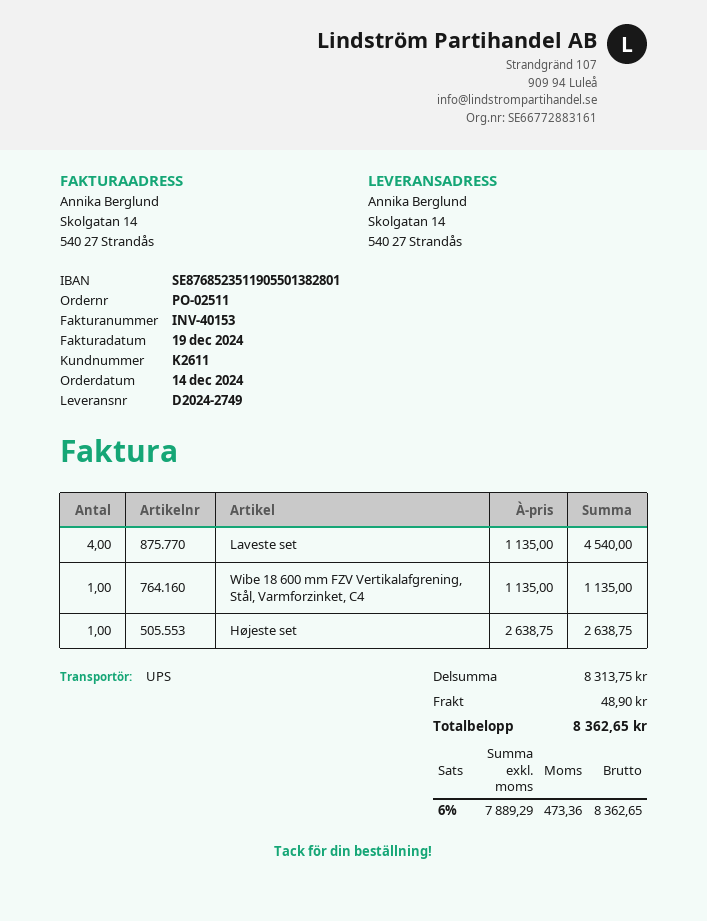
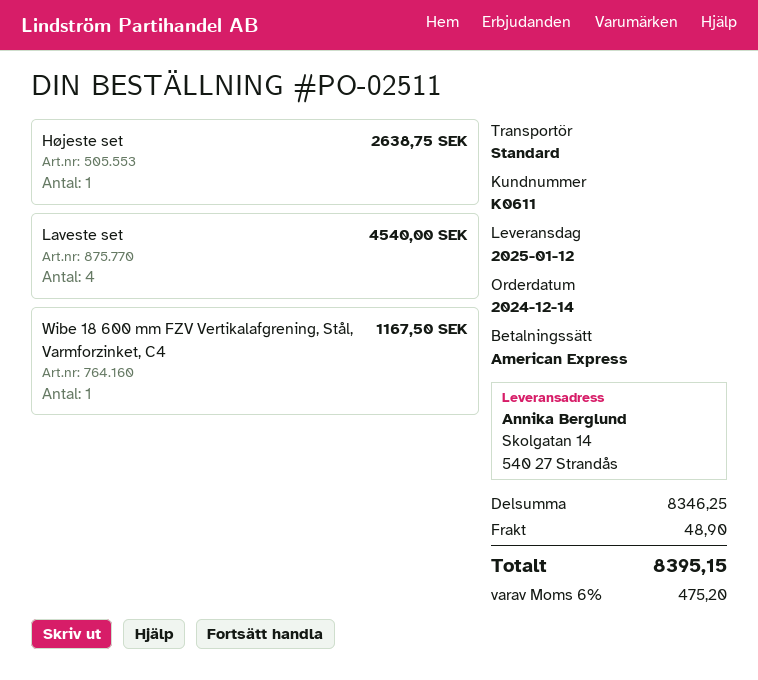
customer number: K2611 -> K0611
shipping method: UPS -> standard
Wibe 18 600 mm FZV Vertikalafgrening, Stål, Varmforzinket, C4: 1 for 1135.00 -> 1 for 1167.50
subtotal: 8313.75 -> 8346.25
tax: 6% = 473.36 -> 6% = 475.20
total: 8362.65 -> 8395.15

